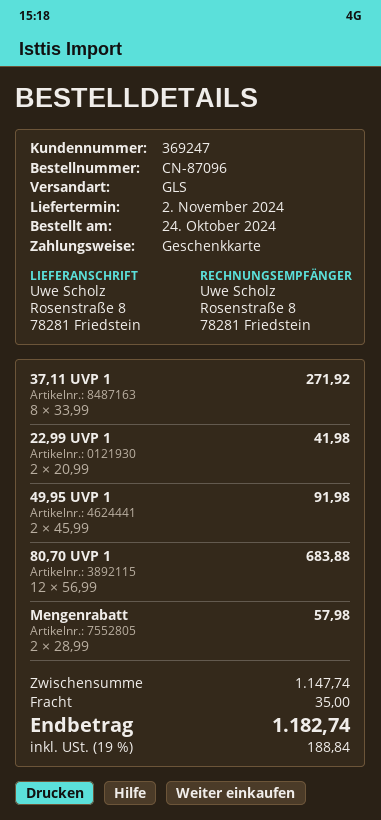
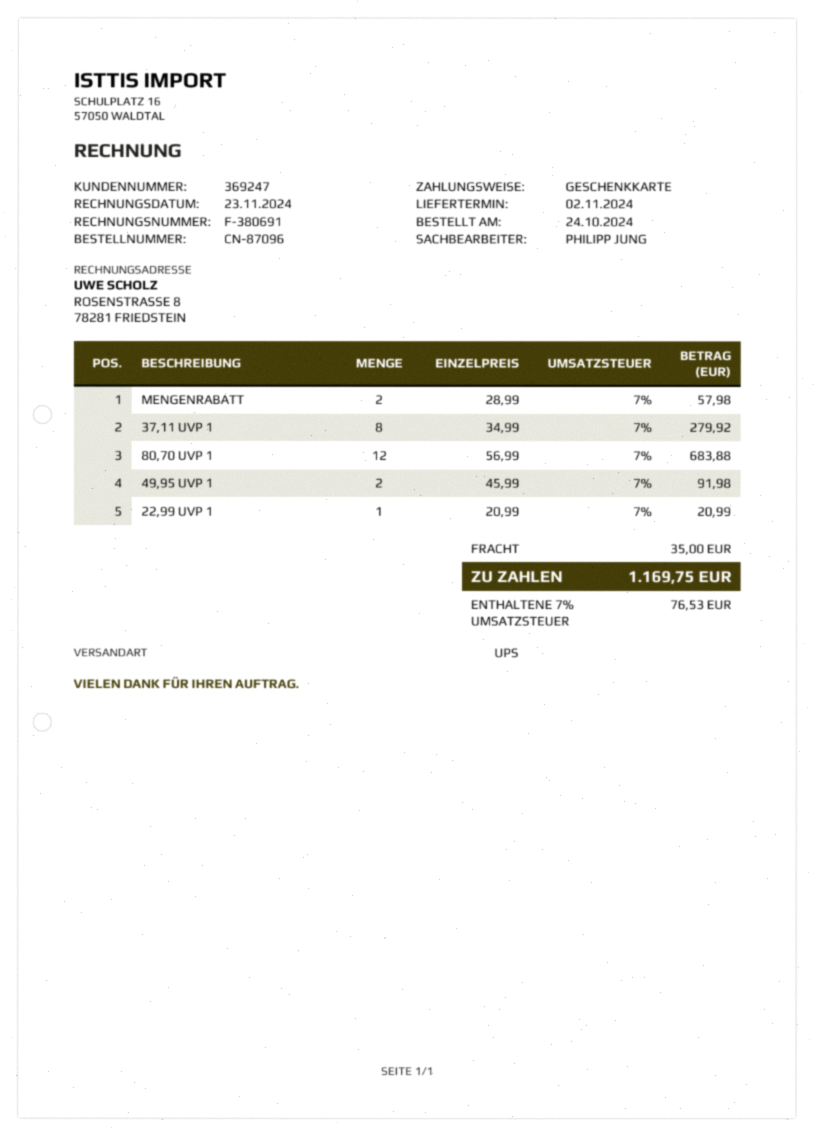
shipping method: GLS -> UPS
37,11 UVP 1: 8 x 33.99 = 271.92 -> 8 x 34.99 = 279.92
22,99 UVP 1: 2 x 20.99 = 41.98 -> 1 x 20.99 = 20.99
tax: 19% = 188.84 -> 7% = 76.53
total: 1182.74 -> 1169.75

